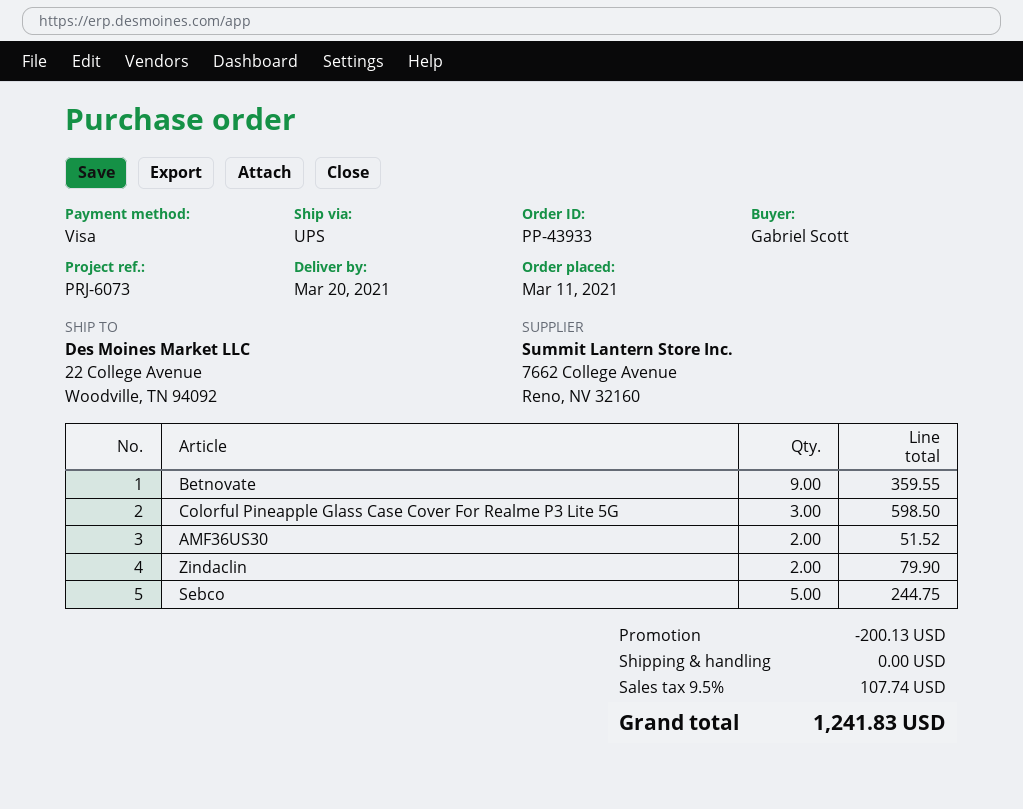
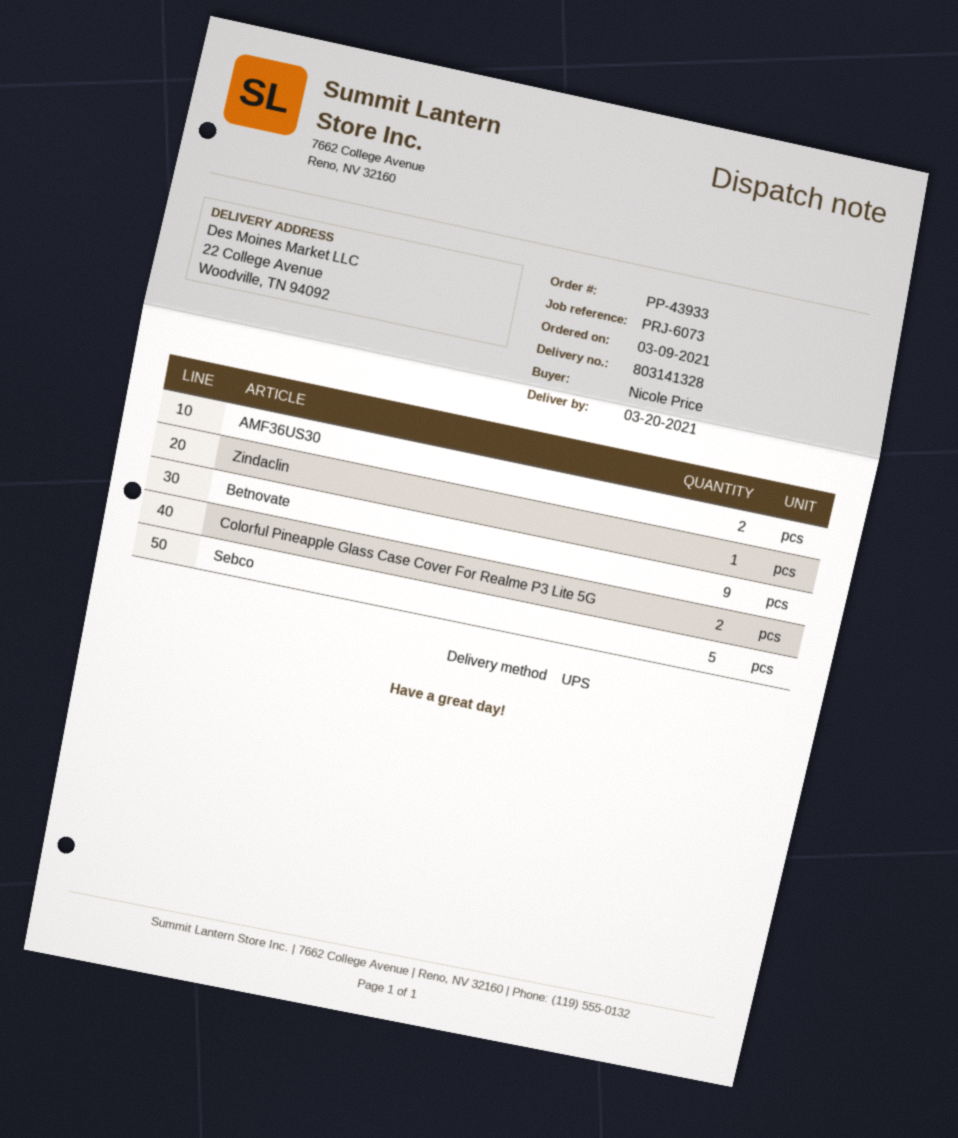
order date: 2021-03-11 -> 2021-03-09
ordered by: Gabriel Scott -> Nicole Price
Colorful Pineapple Glass Case Cover For Realme P3 Lite 5G: 3 -> 2
Zindaclin: 2 -> 1

